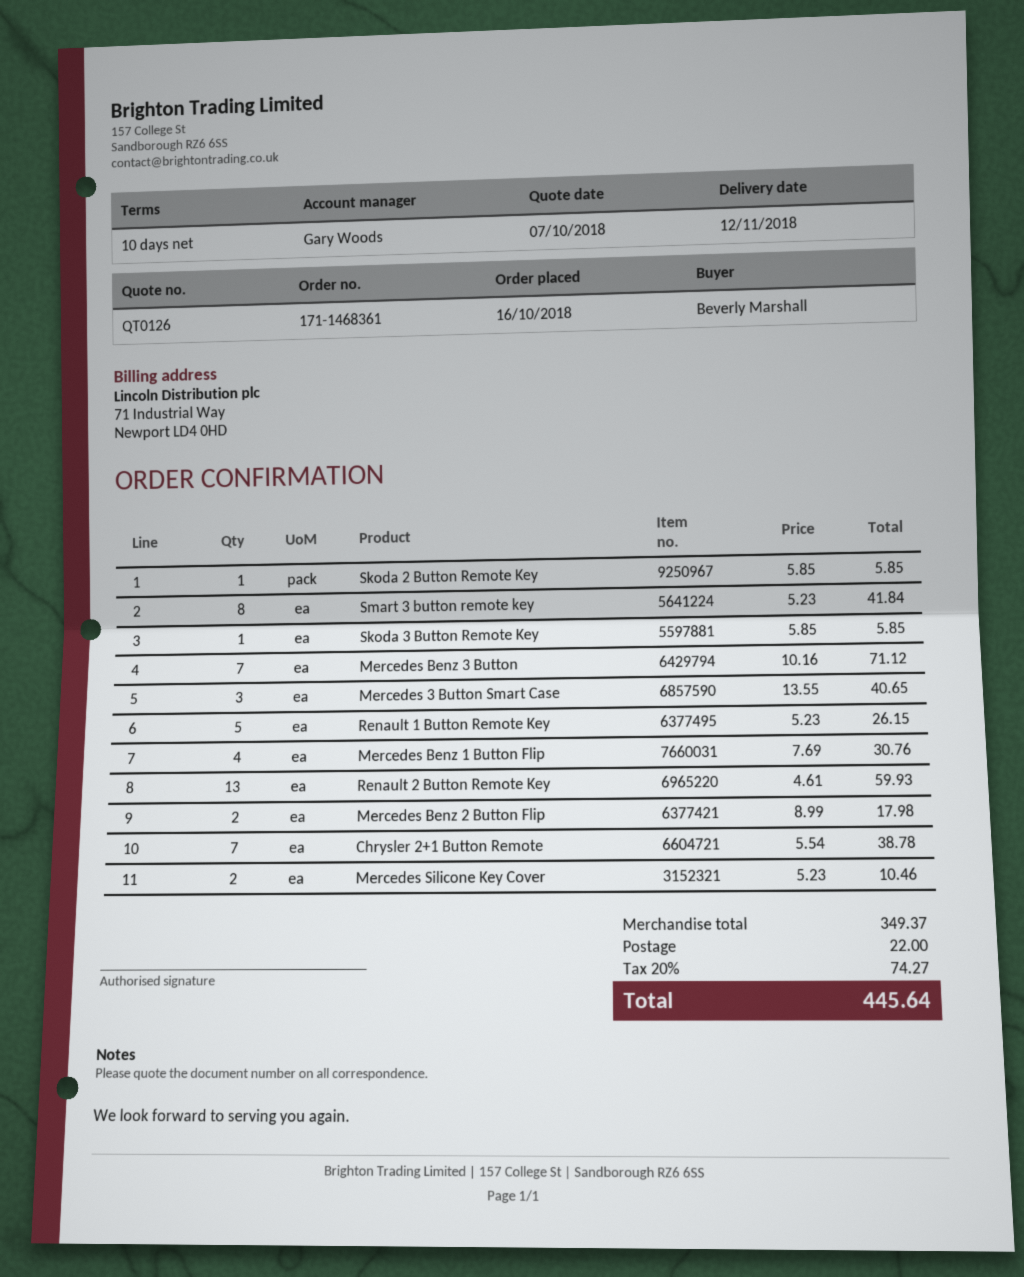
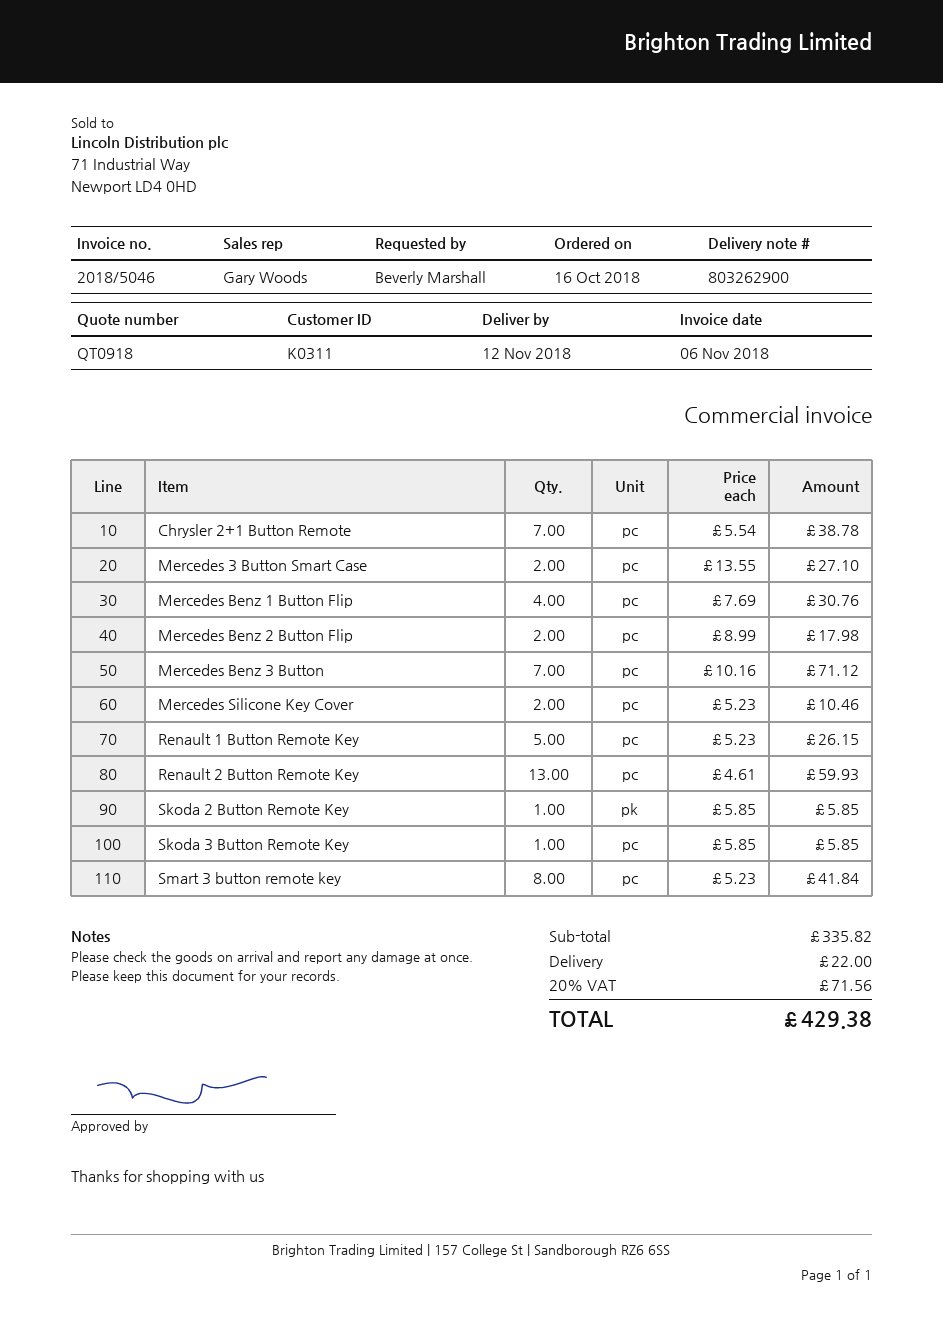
quote number: QT0126 -> QT0918
Mercedes 3 Button Smart Case: 3 x 13.55 = 40.65 -> 2 x 13.55 = 27.10
subtotal: 349.37 -> 335.82
tax: 20% = 74.27 -> 20% = 71.56
total: 445.64 -> 429.38

